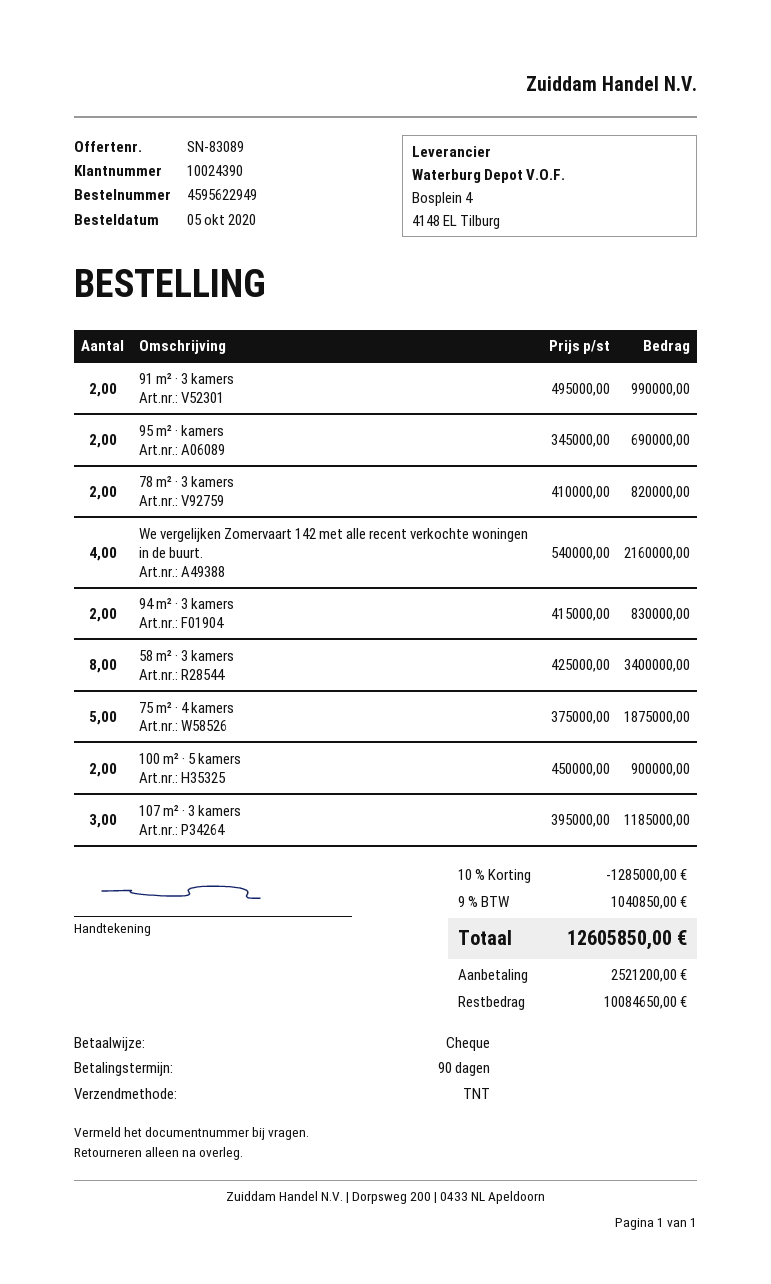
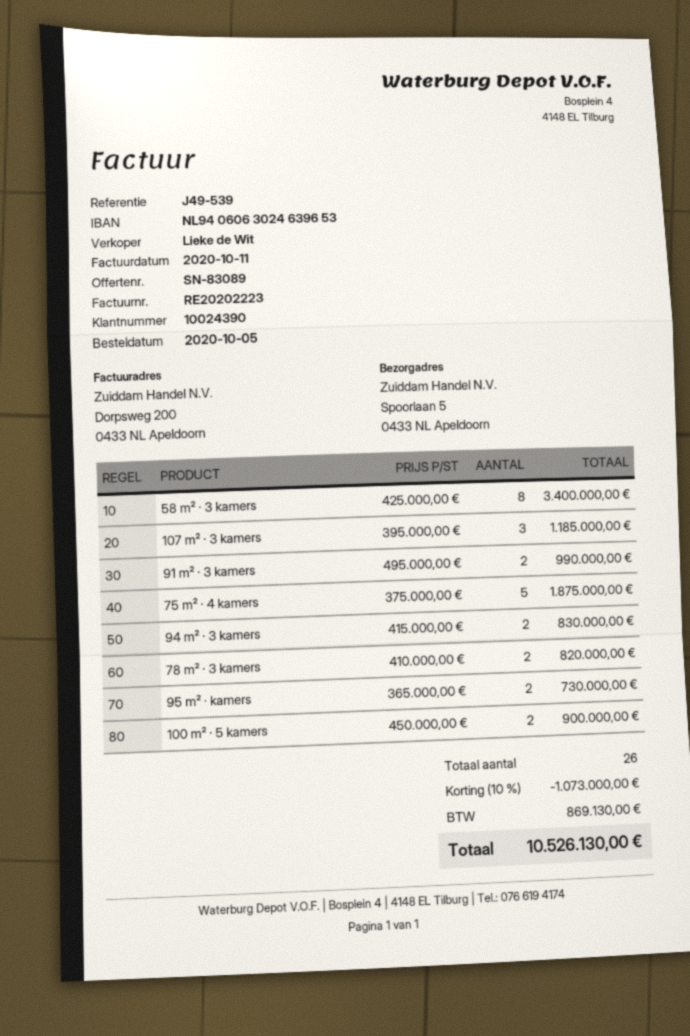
95 m² · kamers: 2 x 345000.00 = 690000.00 -> 2 x 365000.00 = 730000.00
We vergelijken Zomervaart 142 met alle recent verkochte woningen in de buurt.: 4 x 540000.00 = 2160000.00 -> none
discount: 10% = 1285000.00 -> 10% = 1073000.00
tax: 1040850.00 -> 869130.00
total: 12605850.00 -> 10526130.00

